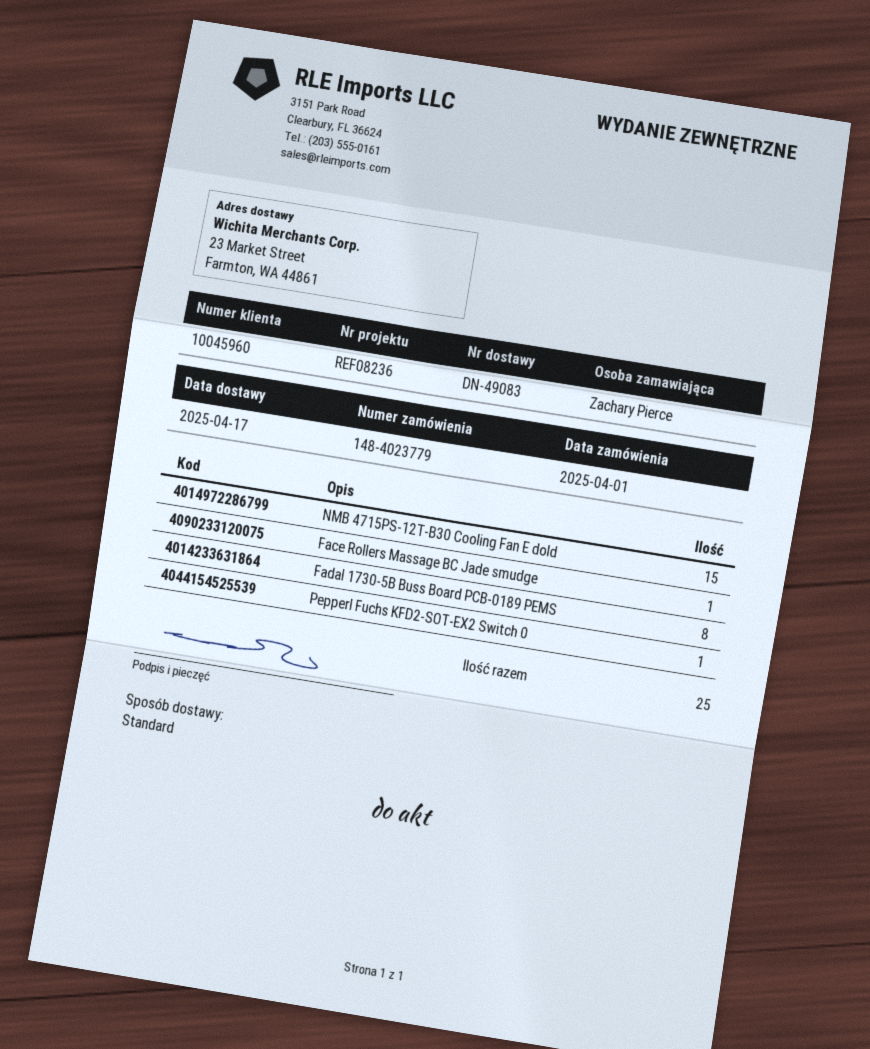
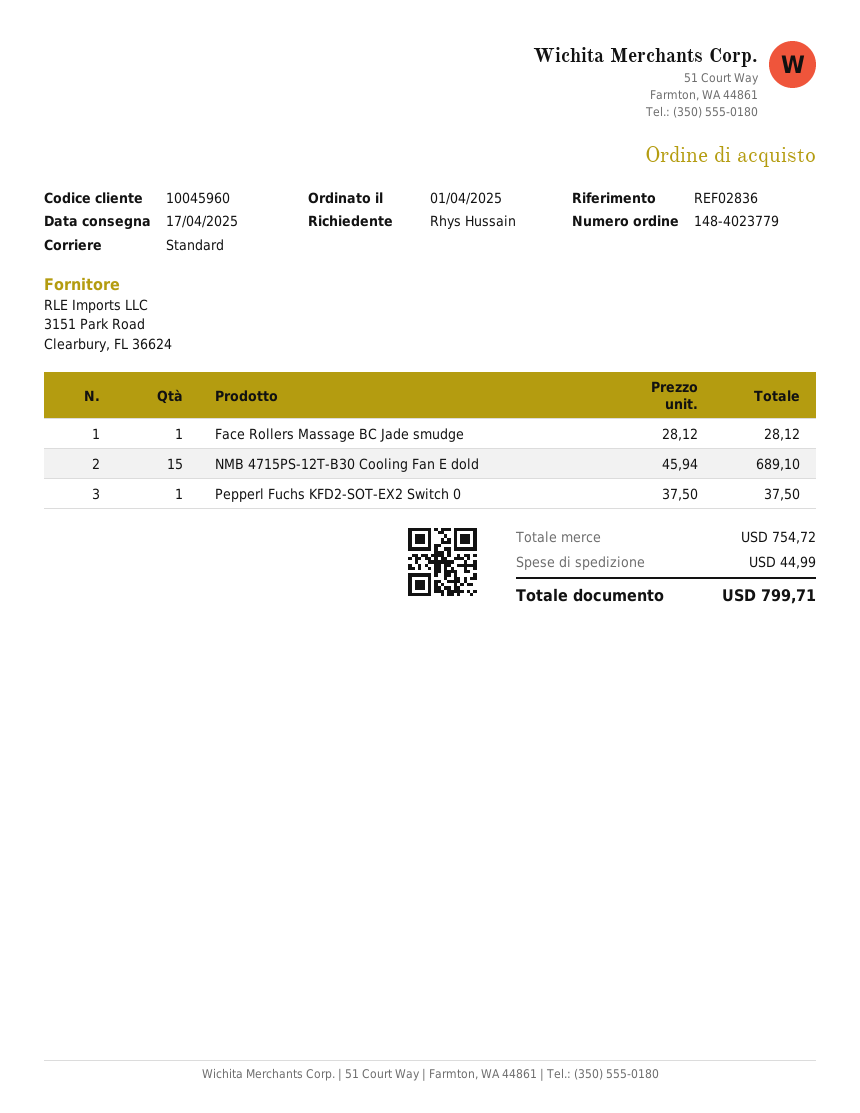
reference: REF08236 -> REF02836
ordered by: Zachary Pierce -> Rhys Hussain
Fadal 1730-5B Buss Board PCB-0189 PEMS: 8 -> none

